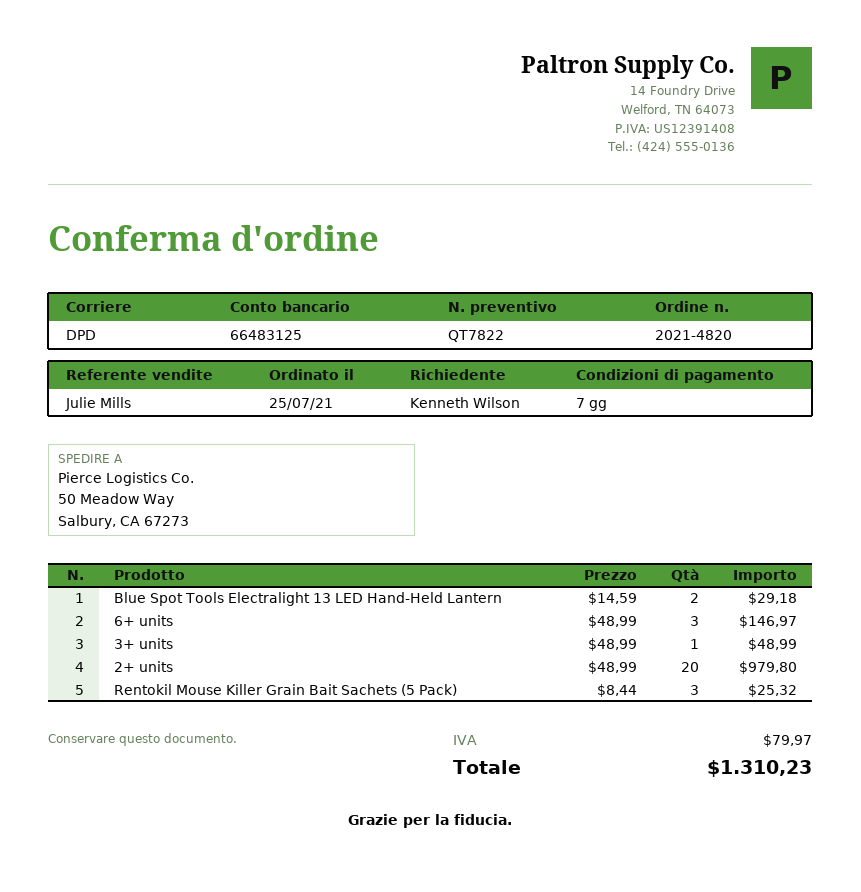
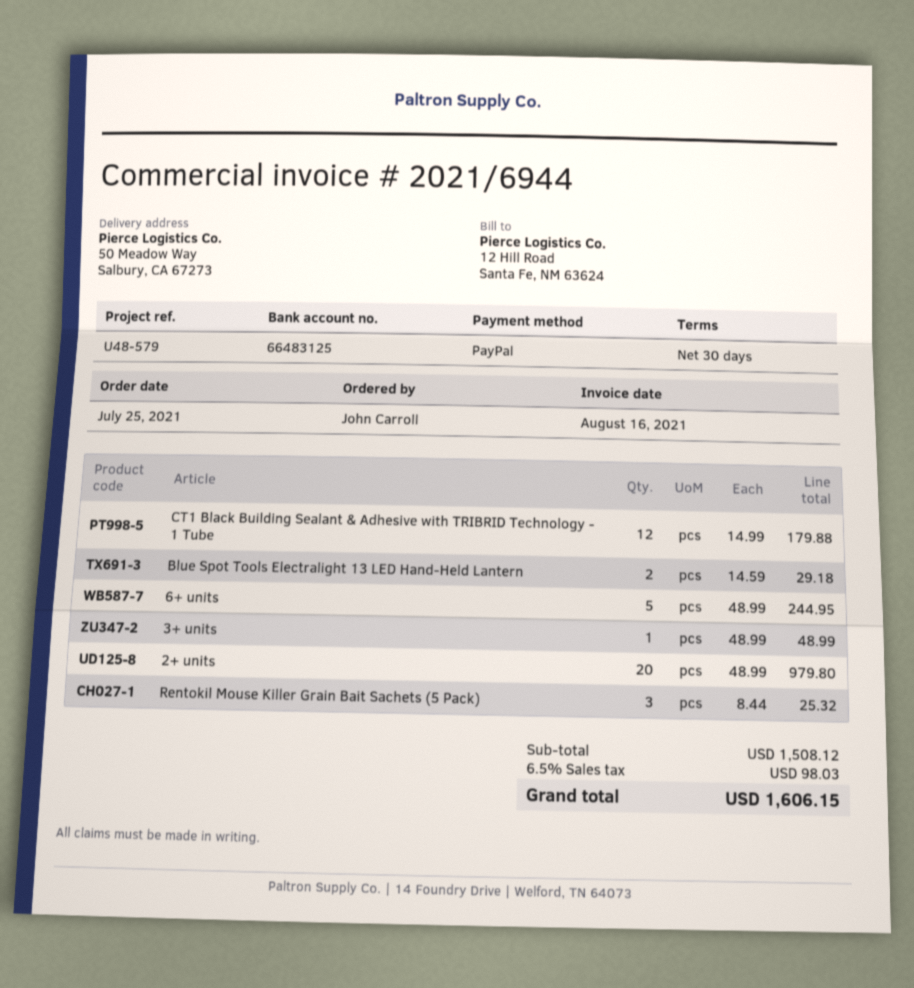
payment terms: 7 days -> 30 days
ordered by: Kenneth Wilson -> John Carroll
6+ units: 3 x 48.99 = 146.97 -> 5 x 48.99 = 244.95
CT1 Black Building Sealant & Adhesive with TRIBRID Technology - 1 Tube: none -> 12 x 14.99 = 179.88
tax: 79.97 -> 98.03
total: 1310.23 -> 1606.15

